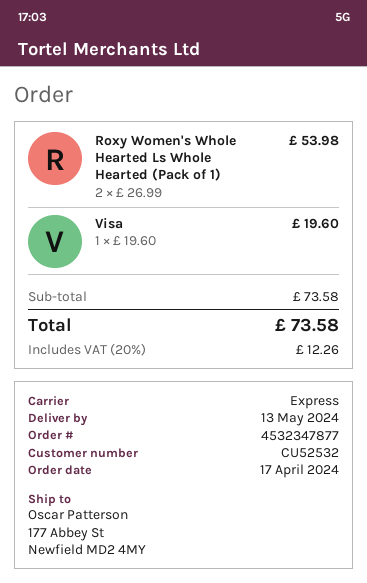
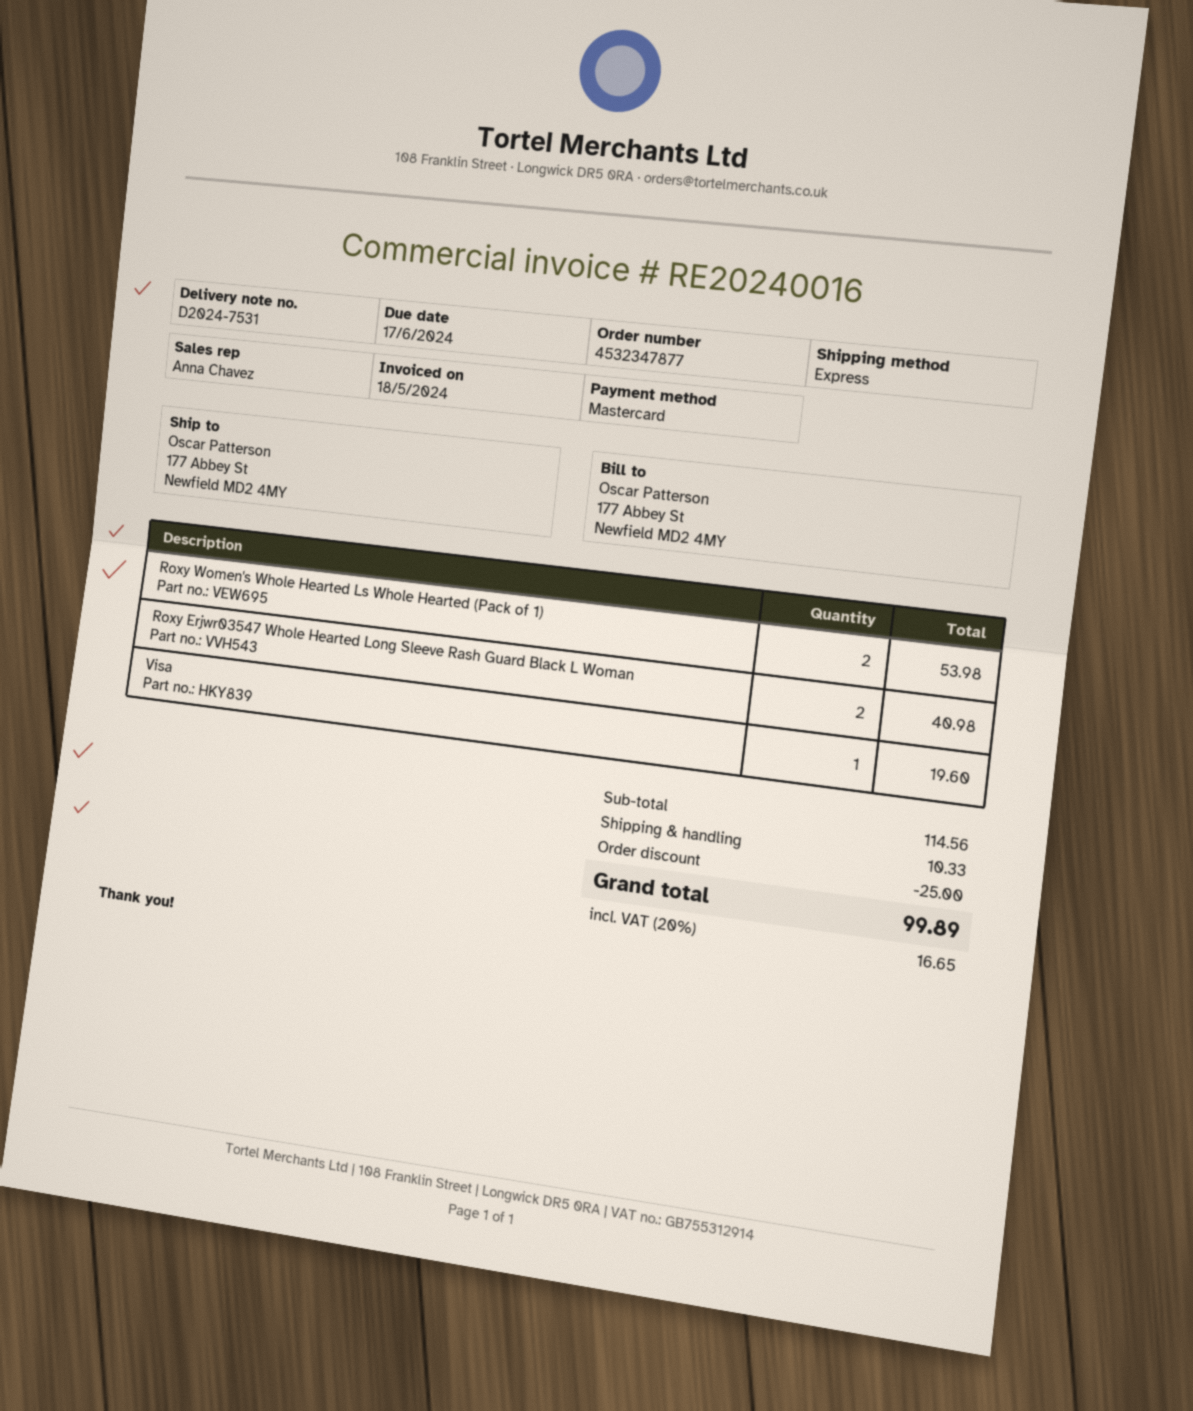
Roxy Erjwr03547 Whole Hearted Long Sleeve Rash Guard Black L Woman: none -> 2 for 40.98
subtotal: 73.58 -> 114.56
discount: none -> 25.00
shipping: none -> 10.33
tax: 20% = 12.26 -> 20% = 16.65
total: 73.58 -> 99.89

